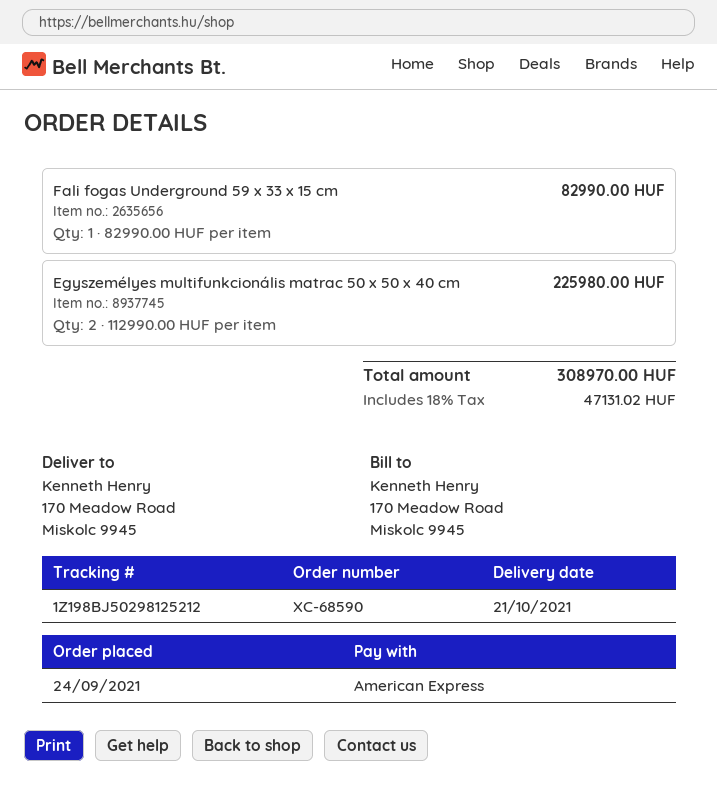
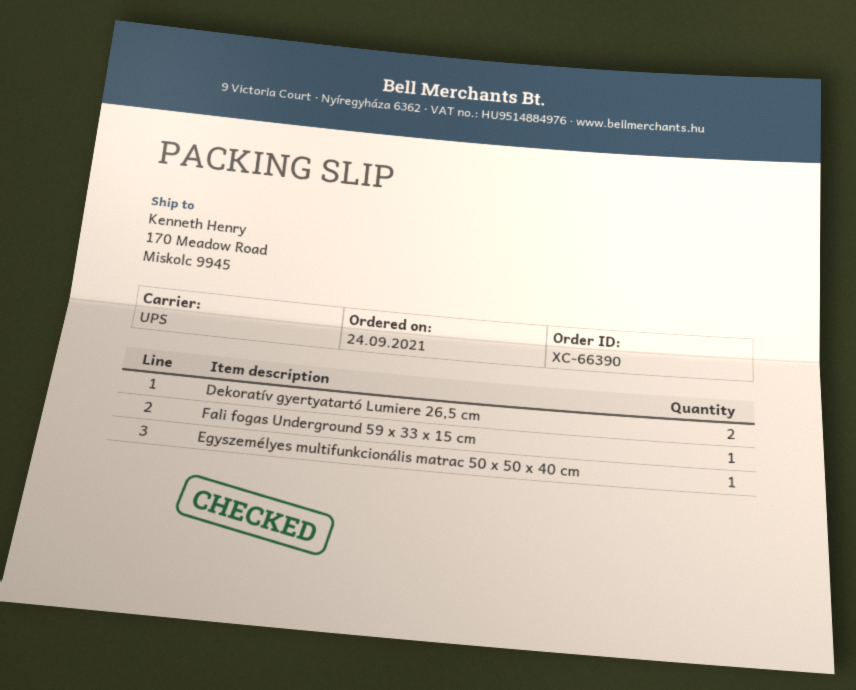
order number: XC-68590 -> XC-66390
Egyszemélyes multifunkcionális matrac 50 x 50 x 40 cm: 2 -> 1
Dekoratív gyertyatartó Lumiere 26,5 cm: none -> 2

